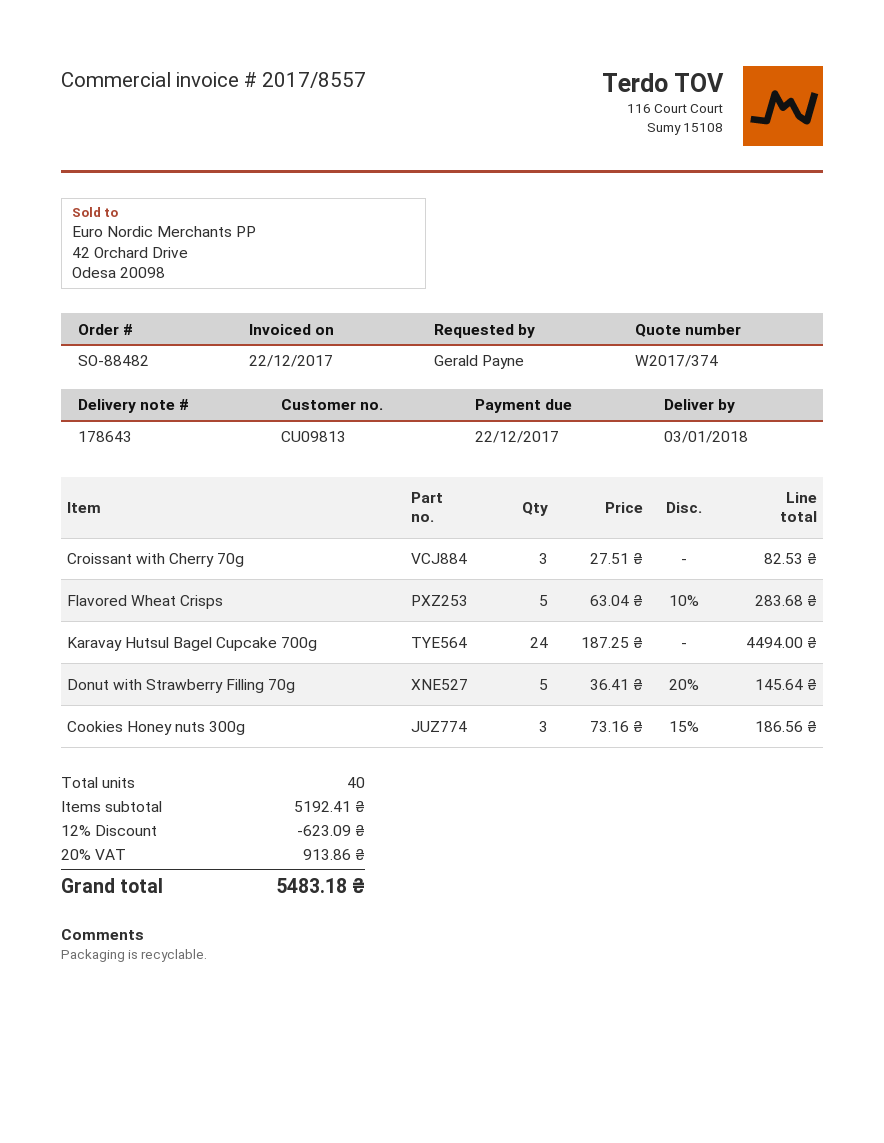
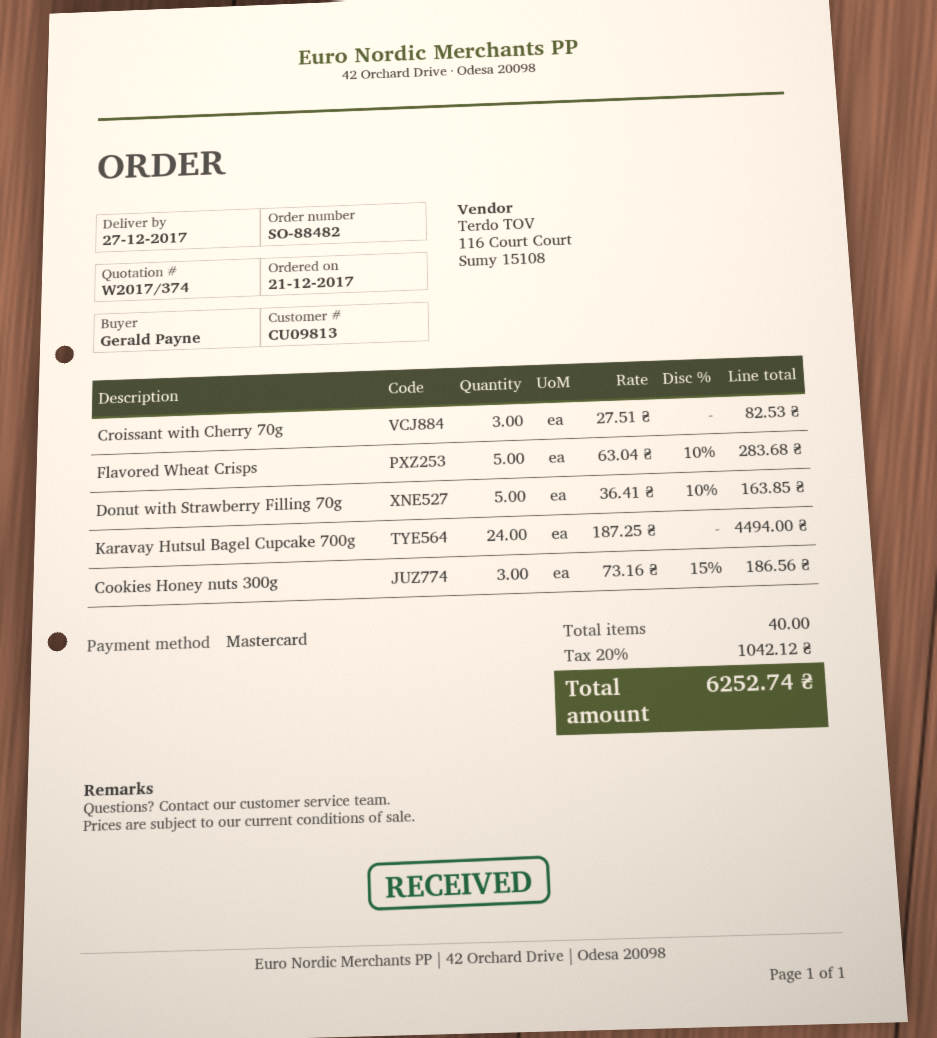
delivery date: 2018-01-03 -> 2017-12-27
Donut with Strawberry Filling 70g: 5 x 36.41 - 20% = 145.64 -> 5 x 36.41 - 10% = 163.85
discount: 12% = 623.09 -> none
tax: 20% = 913.86 -> 20% = 1042.12
total: 5483.18 -> 6252.74

